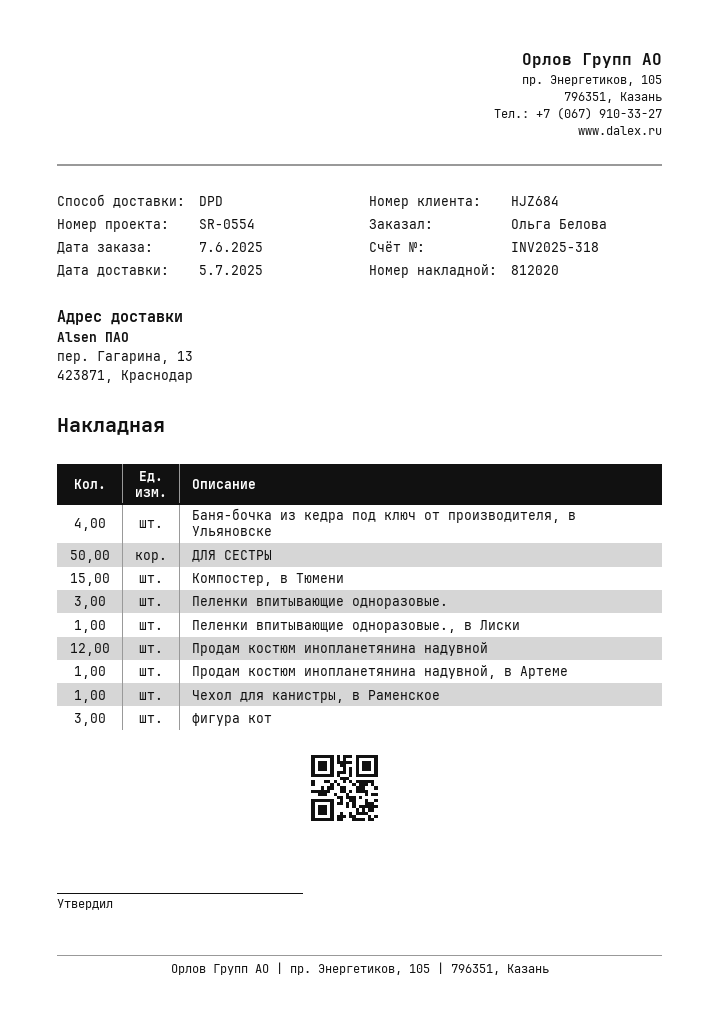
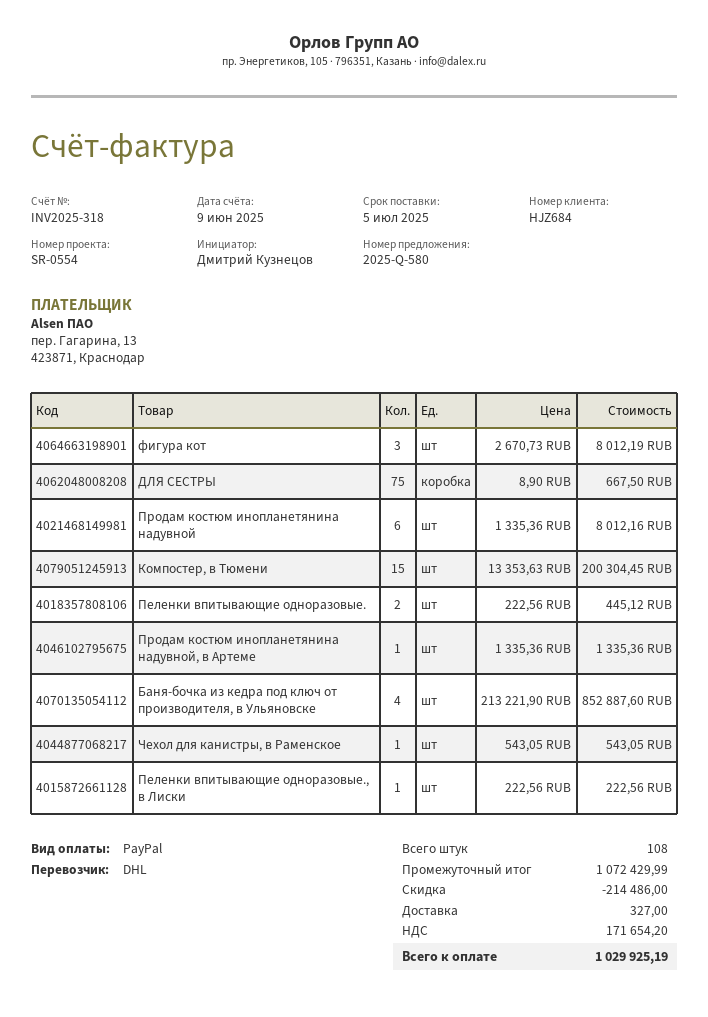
ordered by: Ольга Белова -> Дмитрий Кузнецов
shipping method: DPD -> DHL
ДЛЯ СЕСТРЫ: 50 -> 75
Пеленки впитывающие одноразовые.: 3 -> 2
Продам костюм инопланетянина надувной: 12 -> 6

